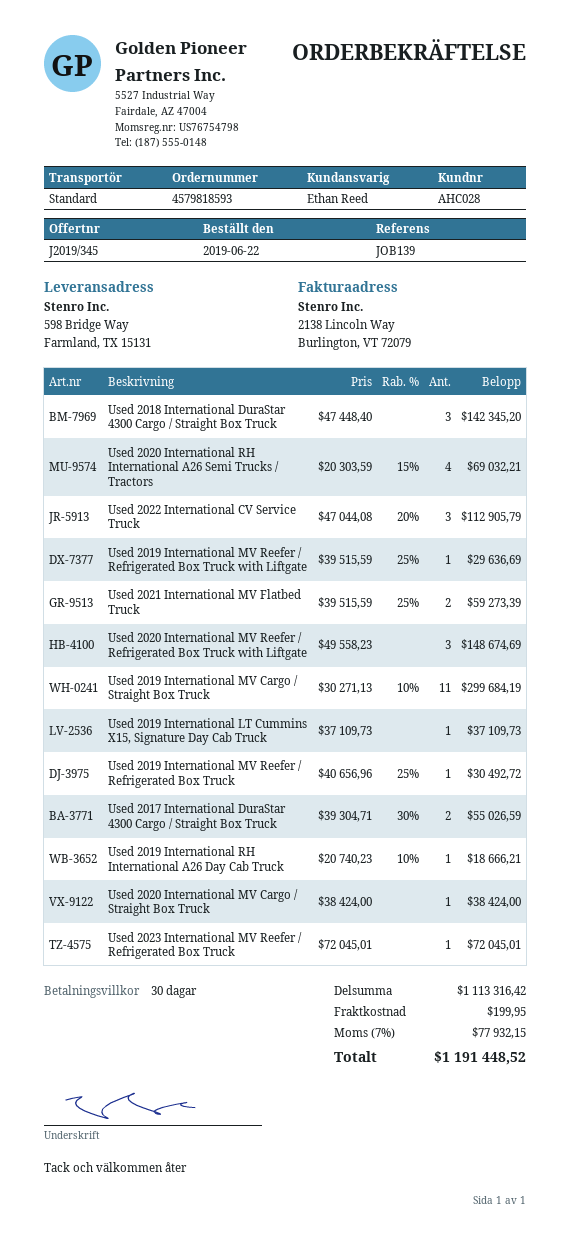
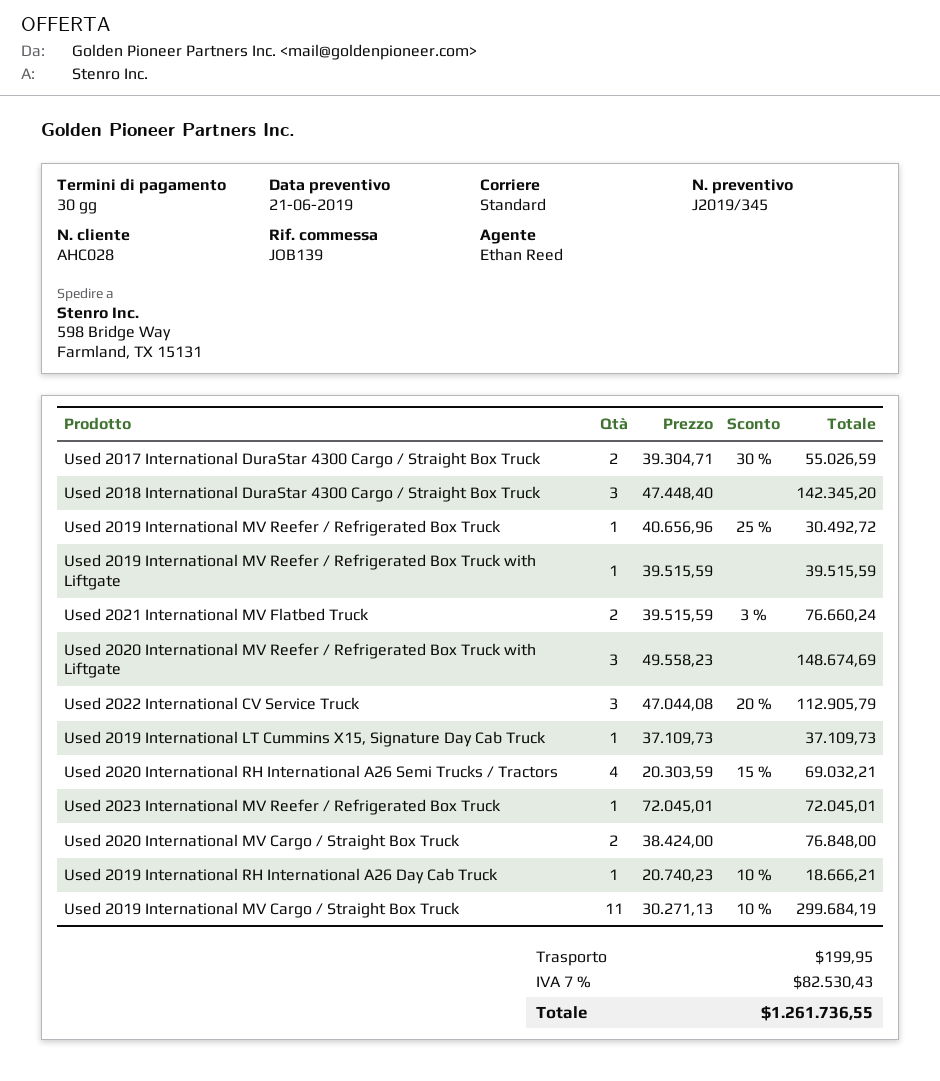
Used 2019 International MV Reefer / Refrigerated Box Truck with Liftgate: 1 x 39515.59 - 25% = 29636.69 -> 1 x 39515.59 = 39515.59
Used 2021 International MV Flatbed Truck: 2 x 39515.59 - 25% = 59273.39 -> 2 x 39515.59 - 3% = 76660.24
Used 2020 International MV Cargo / Straight Box Truck: 1 x 38424.00 = 38424.00 -> 2 x 38424.00 = 76848.00
tax: 7% = 77932.15 -> 7% = 82530.43
total: 1191448.52 -> 1261736.55

